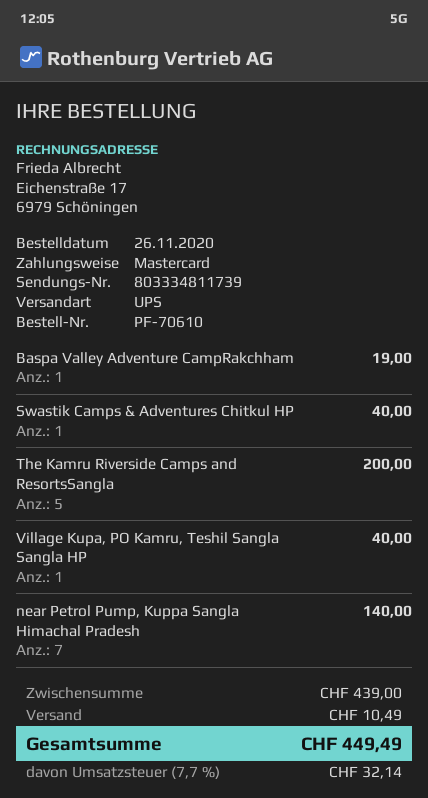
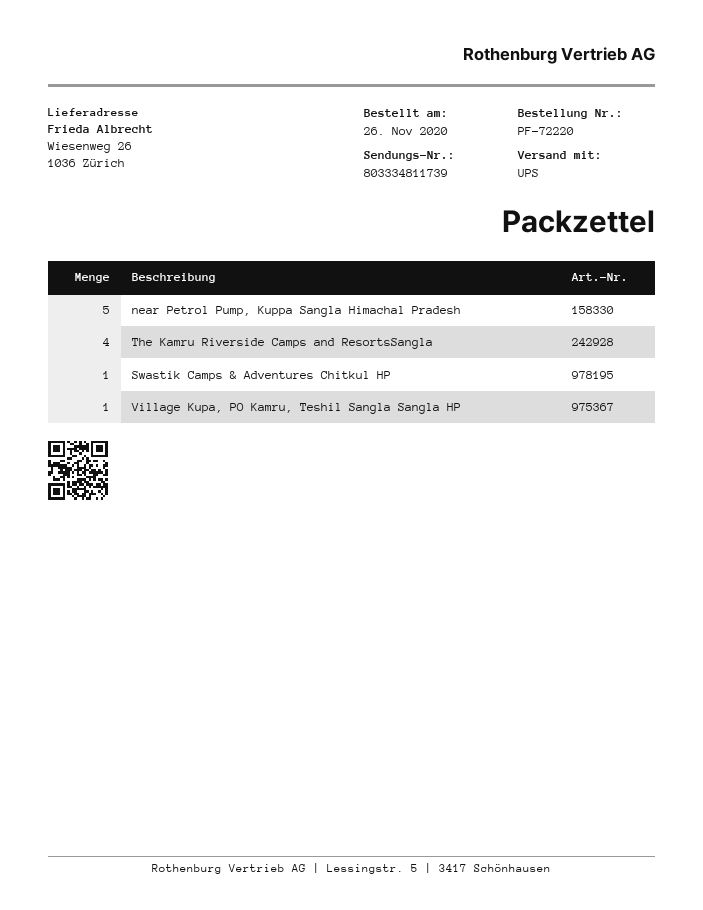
order number: PF-70610 -> PF-72220
Baspa Valley Adventure CampRakchham: 1 -> none
The Kamru Riverside Camps and ResortsSangla: 5 -> 4
near Petrol Pump, Kuppa Sangla Himachal Pradesh: 7 -> 5

